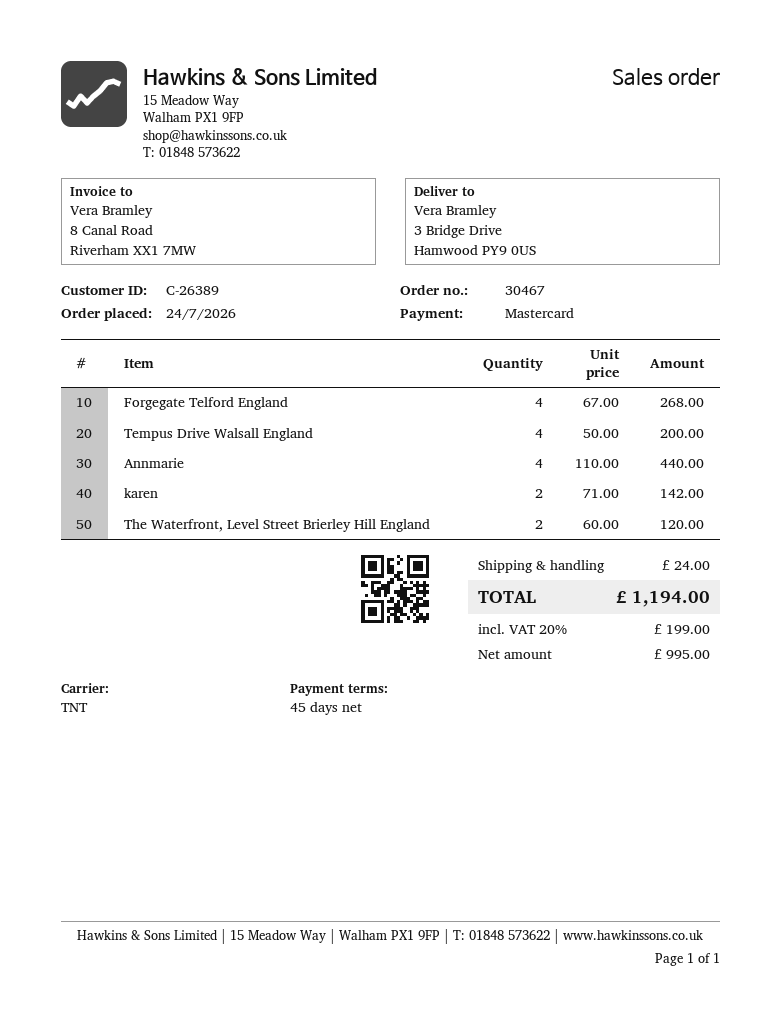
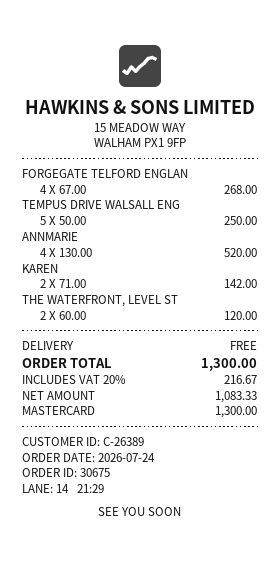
order number: 30467 -> 30675
Tempus Drive Walsall England: 4 x 50.00 = 200.00 -> 5 x 50.00 = 250.00
Annmarie: 4 x 110.00 = 440.00 -> 4 x 130.00 = 520.00
shipping: 24.00 -> 0.00
net: 995.00 -> 1083.33
tax: 20% = 199.00 -> 20% = 216.67
total: 1194.00 -> 1300.00

